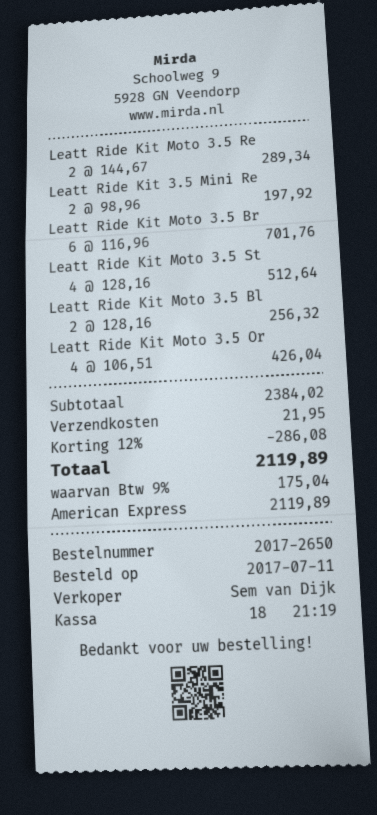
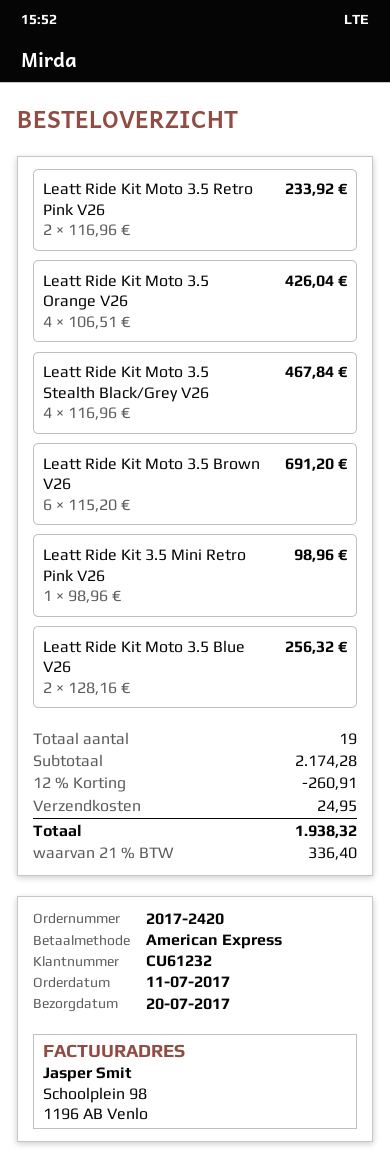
order number: 2017-2650 -> 2017-2420
Leatt Ride Kit Moto 3.5 Re: 2 x 144.67 = 289.34 -> 2 x 116.96 = 233.92
Leatt Ride Kit 3.5 Mini Re: 2 x 98.96 = 197.92 -> 1 x 98.96 = 98.96
Leatt Ride Kit Moto 3.5 Br: 6 x 116.96 = 701.76 -> 6 x 115.20 = 691.20
Leatt Ride Kit Moto 3.5 St: 4 x 128.16 = 512.64 -> 4 x 116.96 = 467.84
subtotal: 2384.02 -> 2174.28
discount: 12% = 286.08 -> 12% = 260.91
shipping: 21.95 -> 24.95
tax: 9% = 175.04 -> 21% = 336.40
total: 2119.89 -> 1938.32

